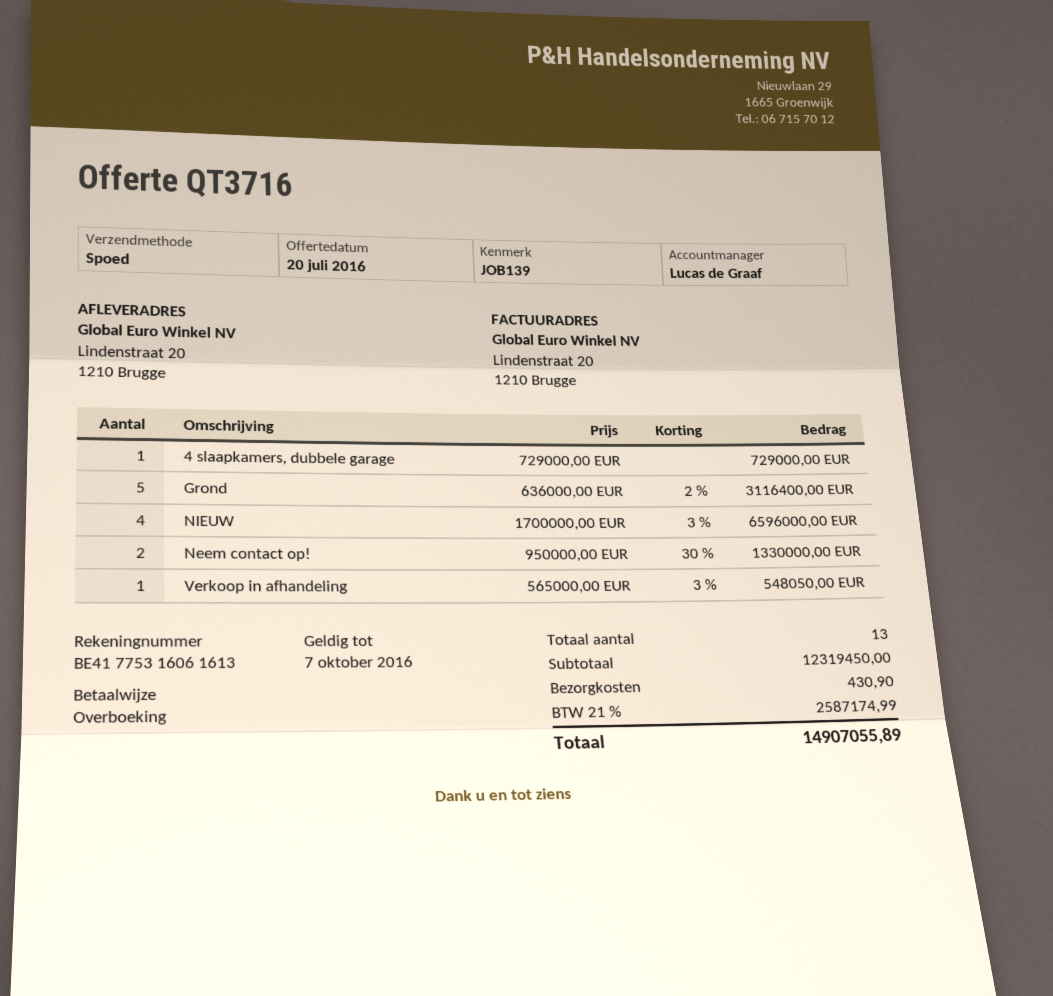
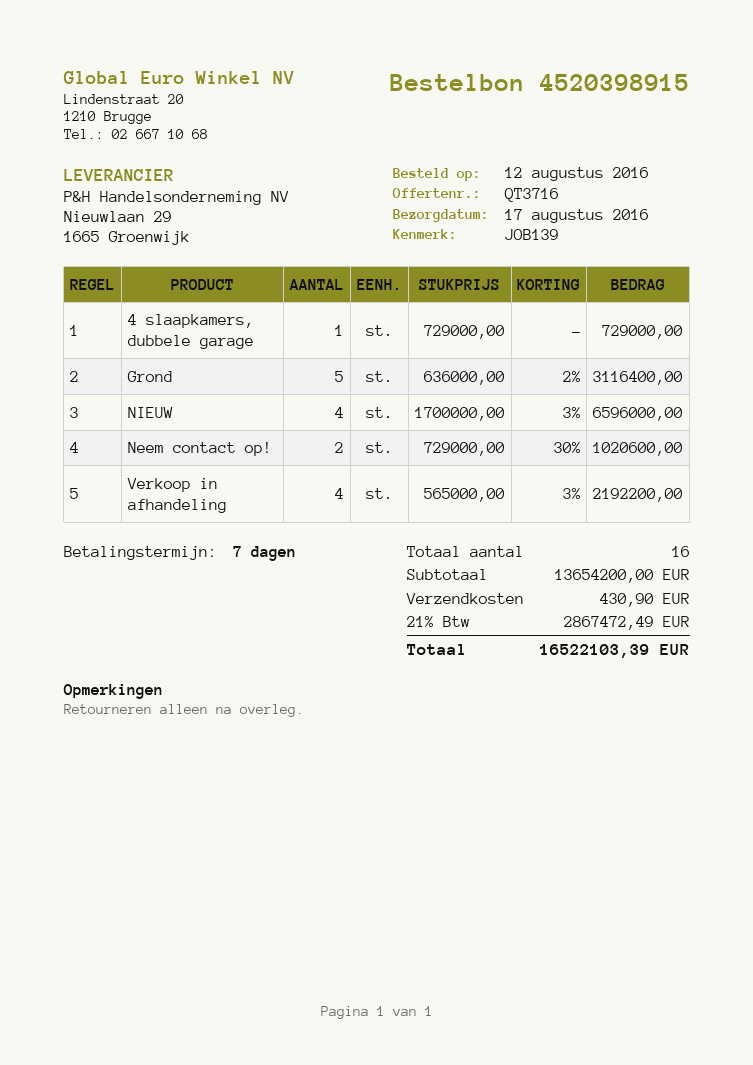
Neem contact op!: 2 x 950000.00 - 30% = 1330000.00 -> 2 x 729000.00 - 30% = 1020600.00
Verkoop in afhandeling: 1 x 565000.00 - 3% = 548050.00 -> 4 x 565000.00 - 3% = 2192200.00
total quantity: 13 -> 16
subtotal: 12319450.00 -> 13654200.00
tax: 21% = 2587174.99 -> 21% = 2867472.49
total: 14907055.89 -> 16522103.39

